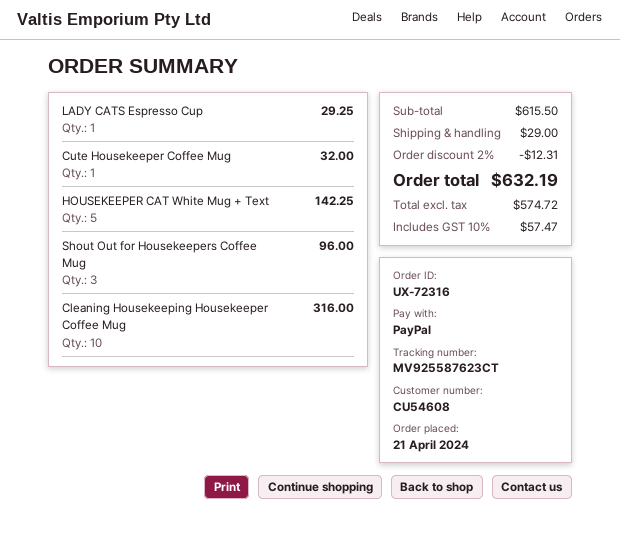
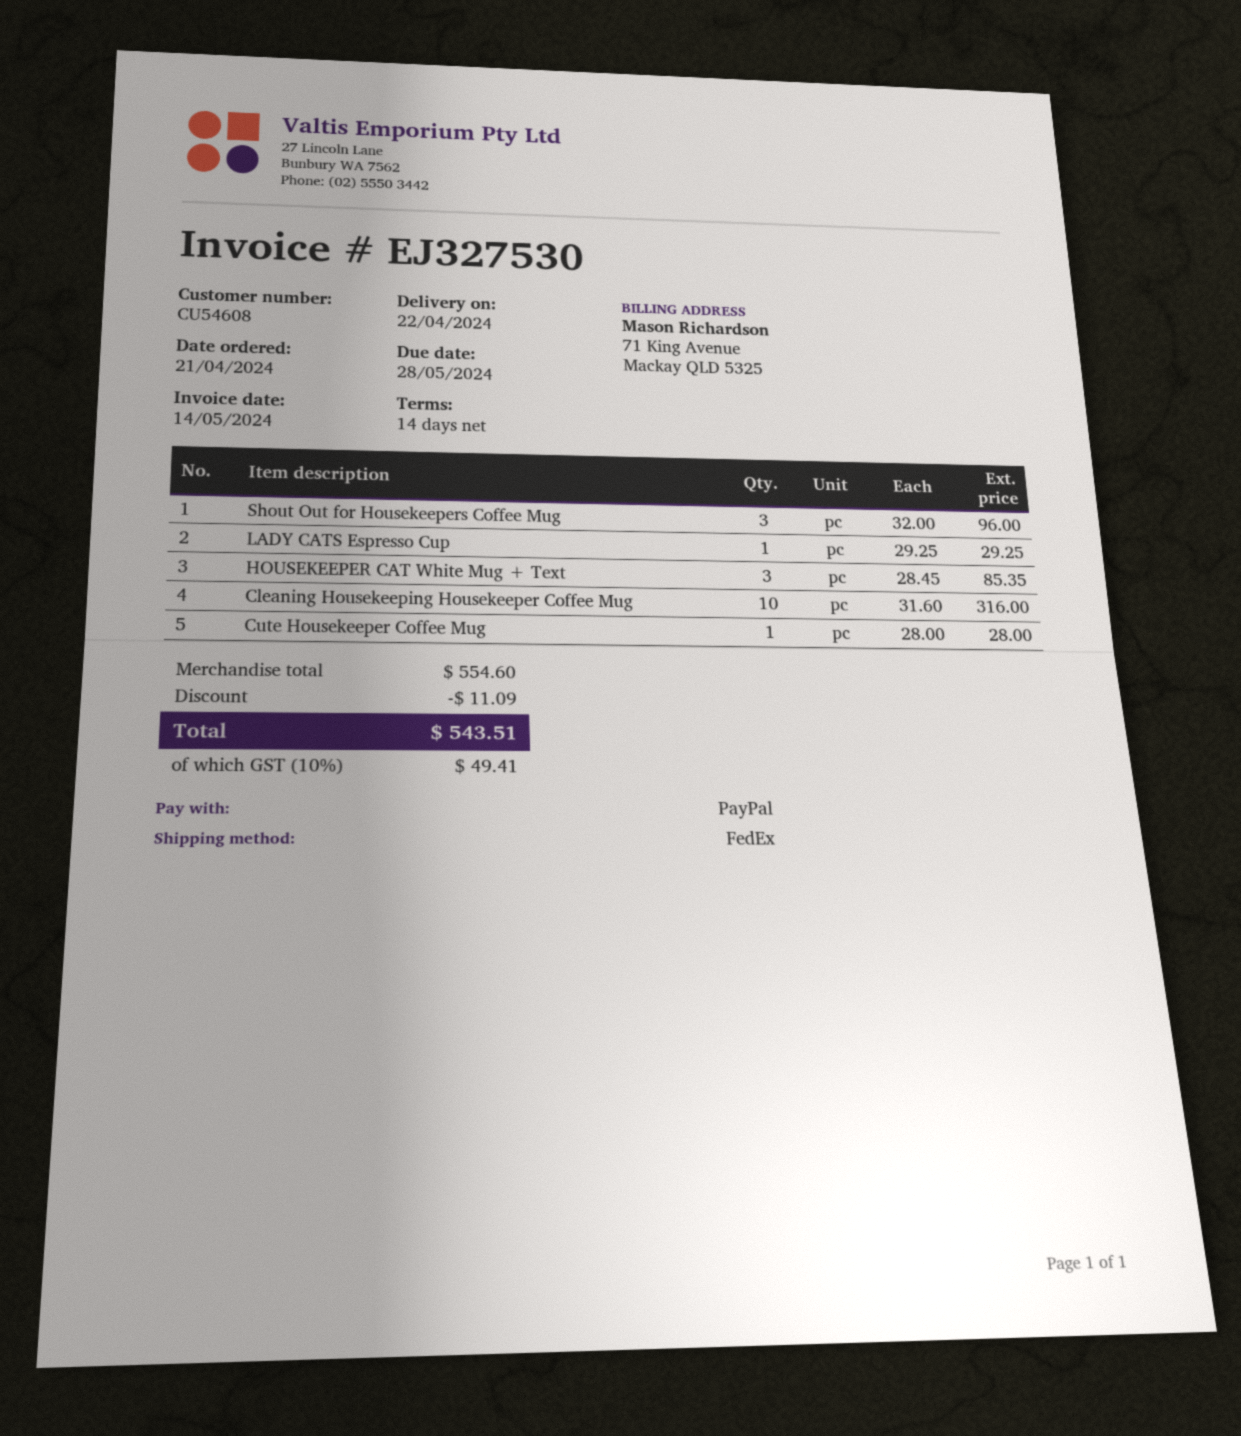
Cute Housekeeper Coffee Mug: 1 for 32.00 -> 1 for 28.00
HOUSEKEEPER CAT White Mug + Text: 5 for 142.25 -> 3 for 85.35
subtotal: 615.50 -> 554.60
discount: 12.31 -> 11.09
shipping: 29.00 -> none
tax: 10% = 57.47 -> 10% = 49.41
total: 632.19 -> 543.51

